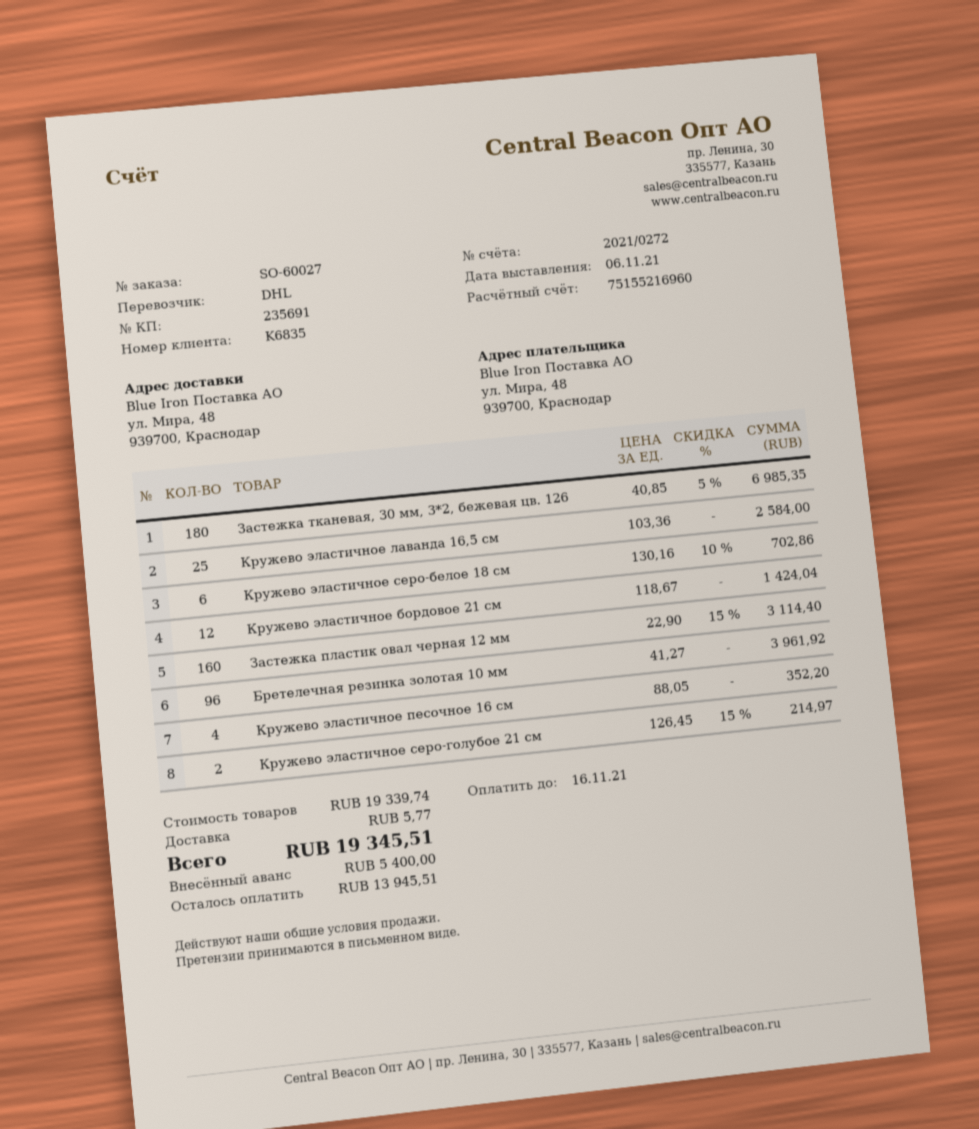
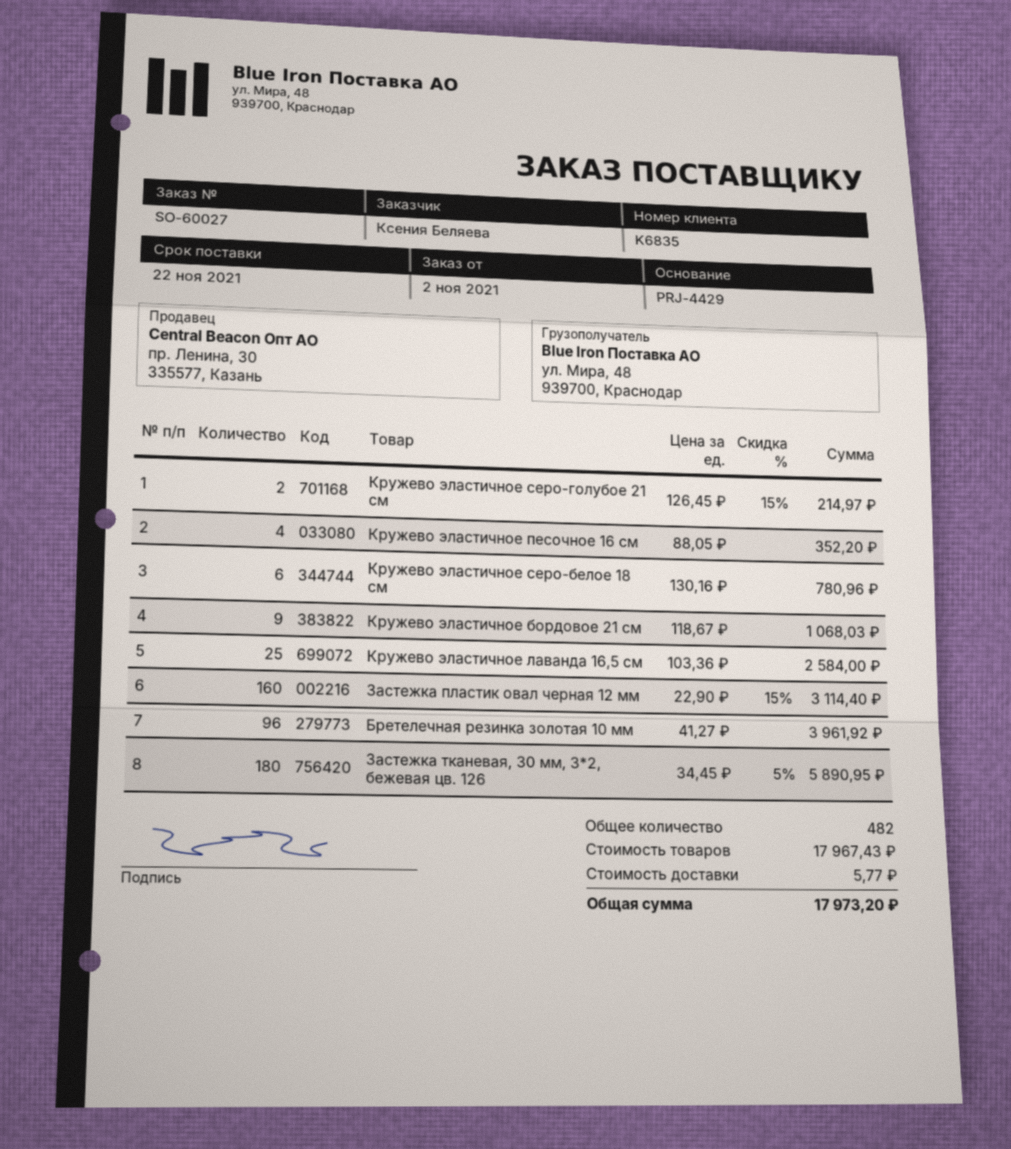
Застежка тканевая, 30 мм, 3*2, бежевая цв. 126: 180 x 40.85 - 5% = 6985.35 -> 180 x 34.45 - 5% = 5890.95
Кружево эластичное серо-белое 18 см: 6 x 130.16 - 10% = 702.86 -> 6 x 130.16 = 780.96
Кружево эластичное бордовое 21 см: 12 x 118.67 = 1424.04 -> 9 x 118.67 = 1068.03
subtotal: 19339.74 -> 17967.43
total: 19345.51 -> 17973.20

